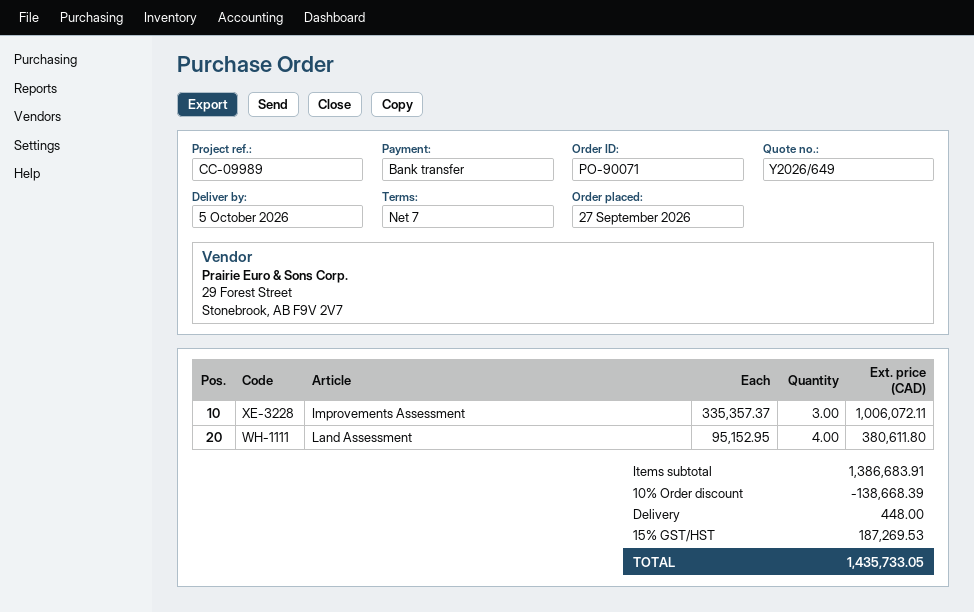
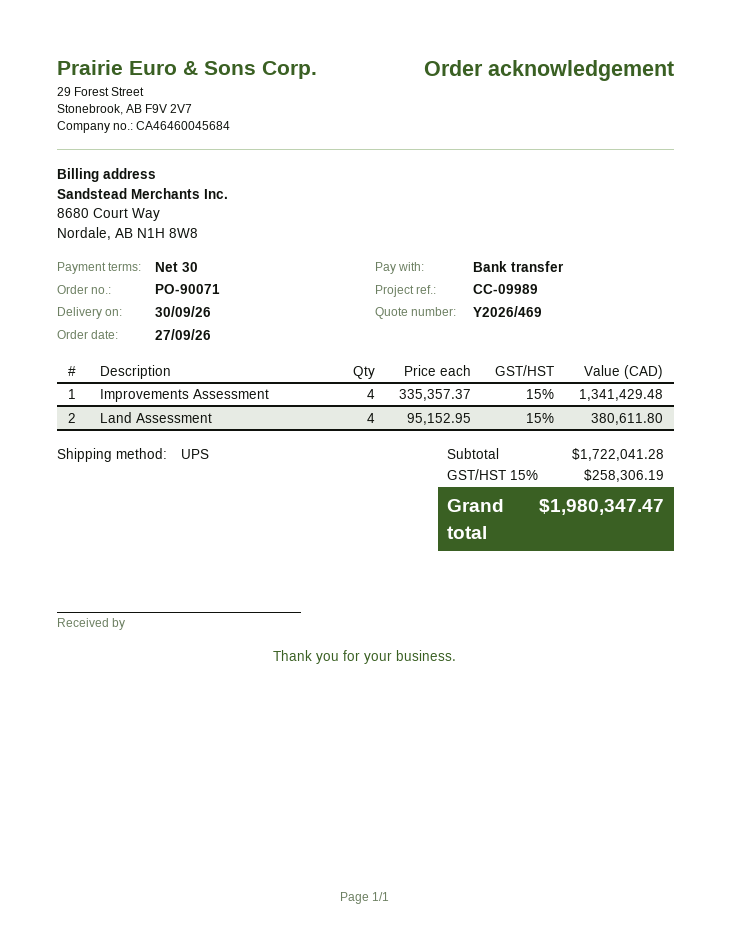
quote number: Y2026/649 -> Y2026/469
delivery date: 2026-10-05 -> 2026-09-30
payment terms: 7 days -> 30 days
Improvements Assessment: 3 x 335357.37 = 1006072.11 -> 4 x 335357.37 = 1341429.48
subtotal: 1386683.91 -> 1722041.28
discount: 10% = 138668.39 -> none
shipping: 448.00 -> none
tax: 15% = 187269.53 -> 15% = 258306.19
total: 1435733.05 -> 1980347.47

